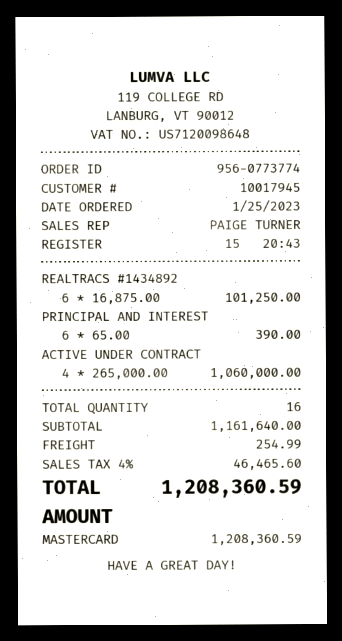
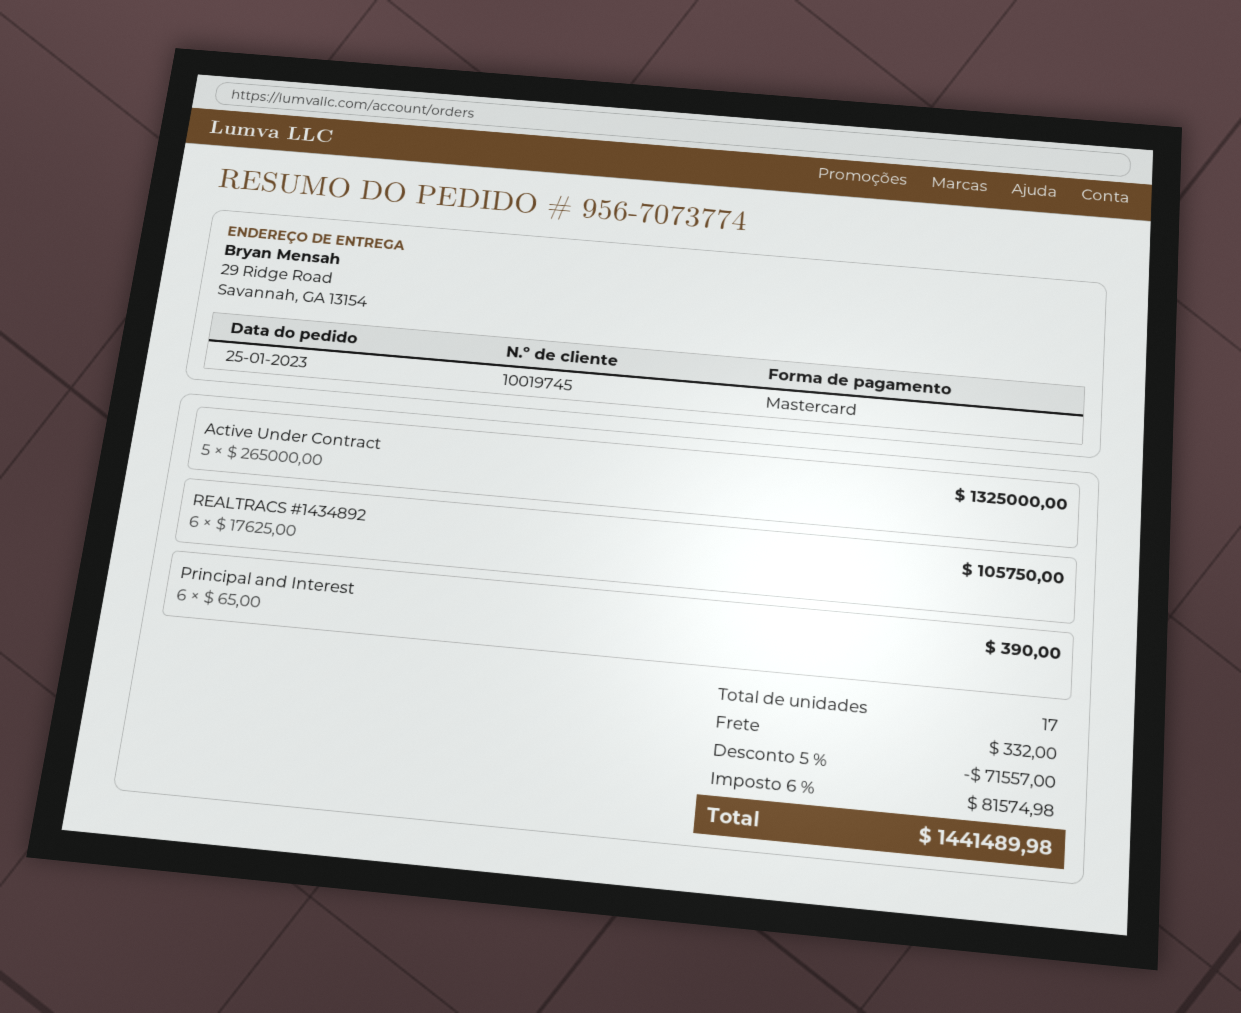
order number: 956-0773774 -> 956-7073774
customer number: 10017945 -> 10019745
REALTRACS #1434892: 6 x 16875.00 = 101250.00 -> 6 x 17625.00 = 105750.00
ACTIVE UNDER CONTRACT: 4 x 265000.00 = 1060000.00 -> 5 x 265000.00 = 1325000.00
total quantity: 16 -> 17
discount: none -> 5% = 71557.00
shipping: 254.99 -> 332.00
tax: 4% = 46465.60 -> 6% = 81574.98
total: 1208360.59 -> 1441489.98

